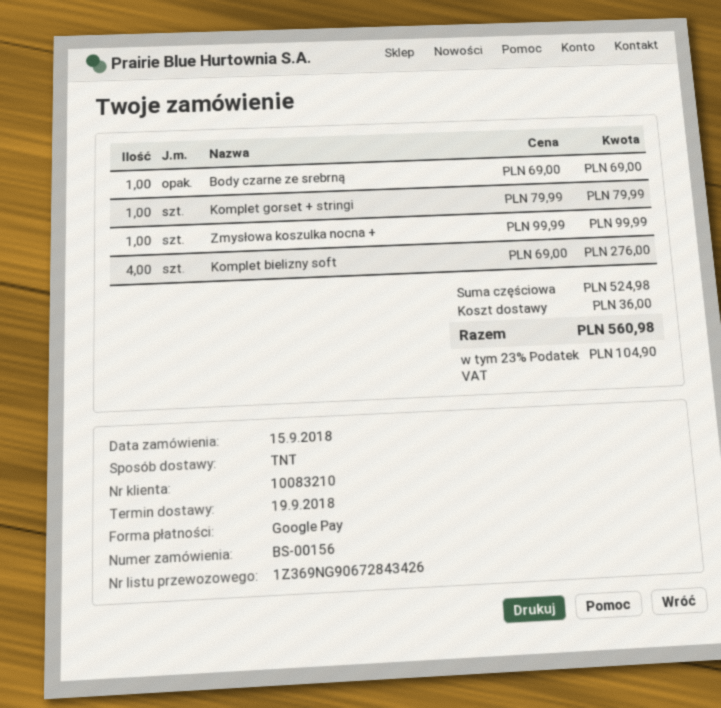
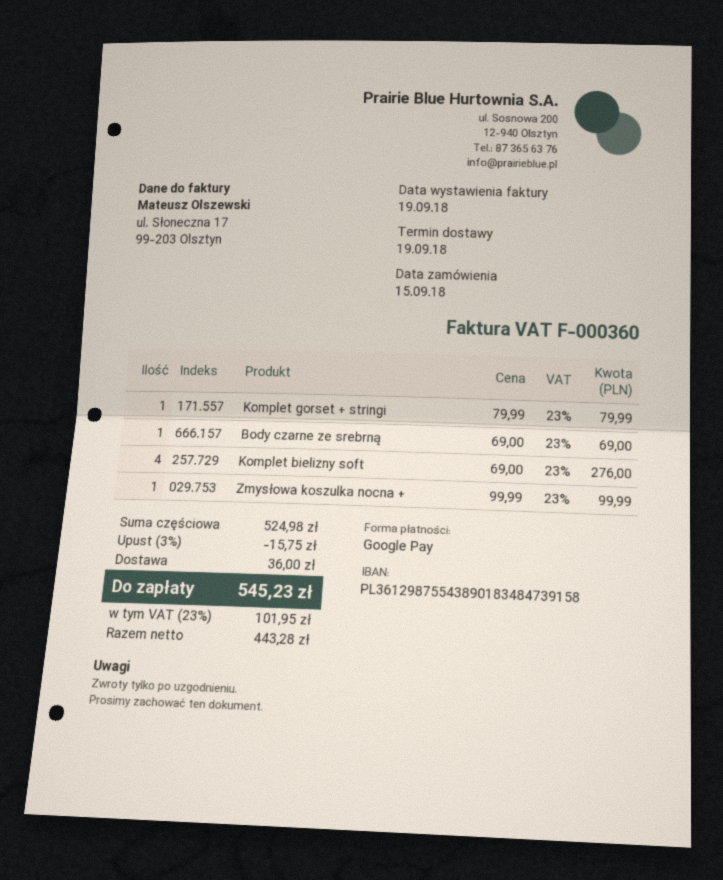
discount: none -> 3% = 15.75
tax: 23% = 104.90 -> 23% = 101.95
total: 560.98 -> 545.23

